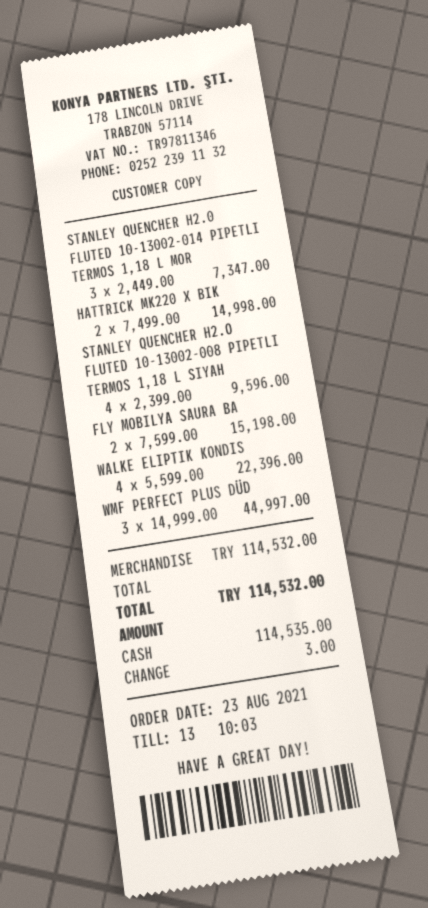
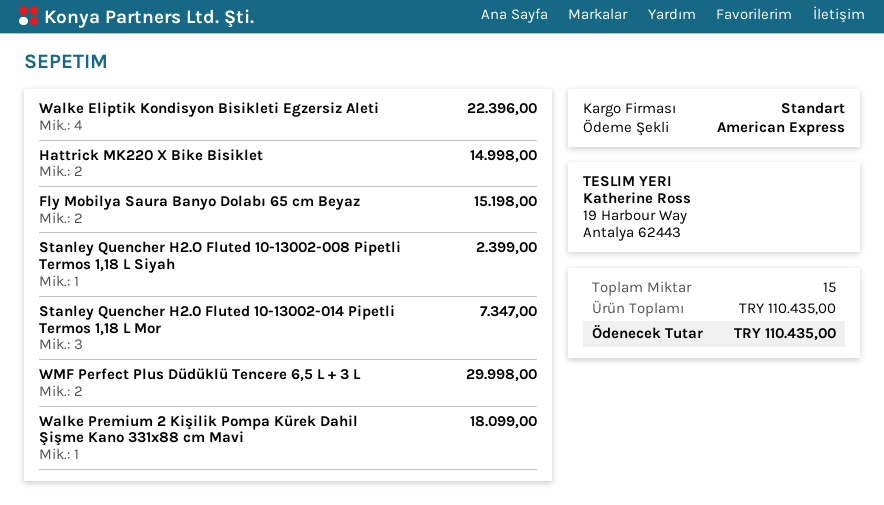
payment method: cash -> American Express
STANLEY QUENCHER H2.O FLUTED 10-13002-008 PIPETLI TERMOS 1,18 L SIYAH: 4 for 9596.00 -> 1 for 2399.00
WMF PERFECT PLUS DÜD: 3 for 44997.00 -> 2 for 29998.00
Walke Premium 2 Kişilik Pompa Kürek Dahil Şişme Kano 331x88 cm Mavi: none -> 1 for 18099.00
subtotal: 114532.00 -> 110435.00
total: 114532.00 -> 110435.00

